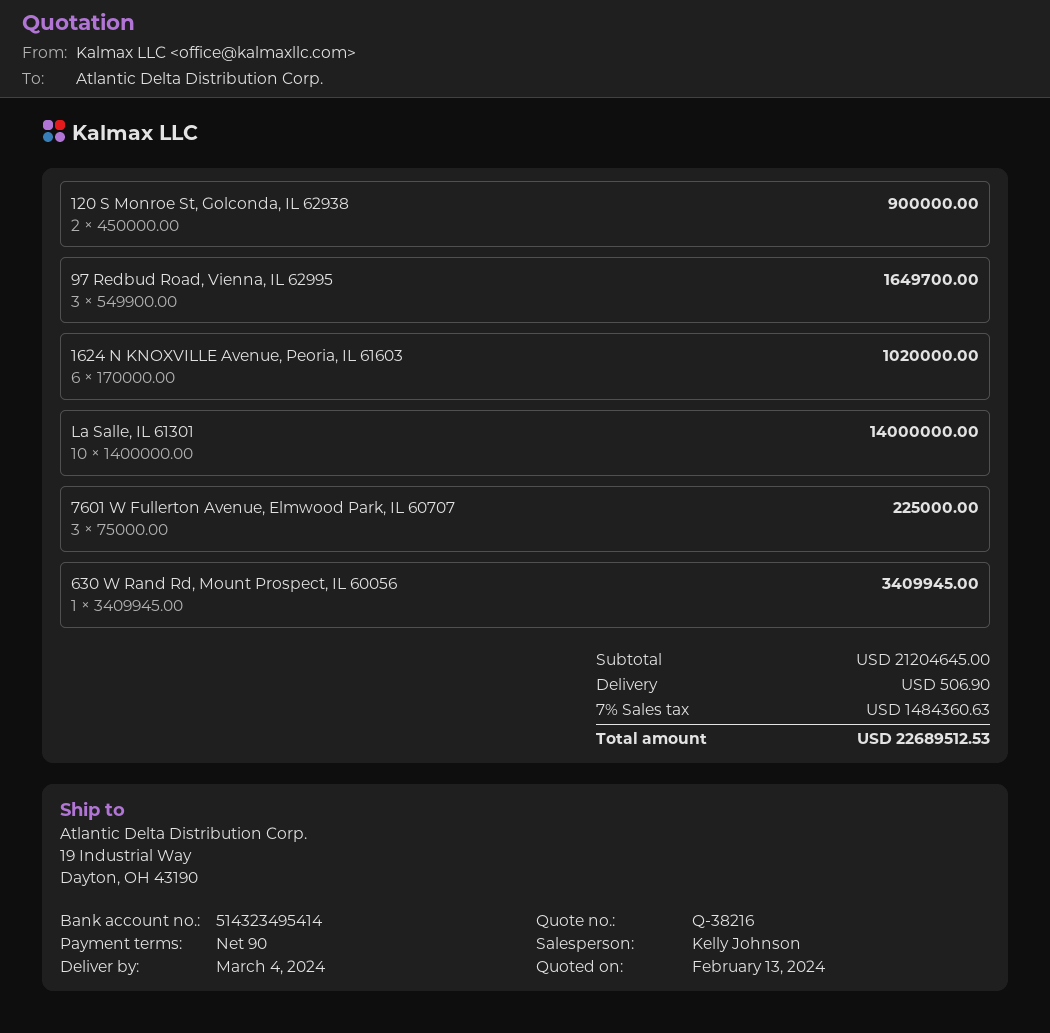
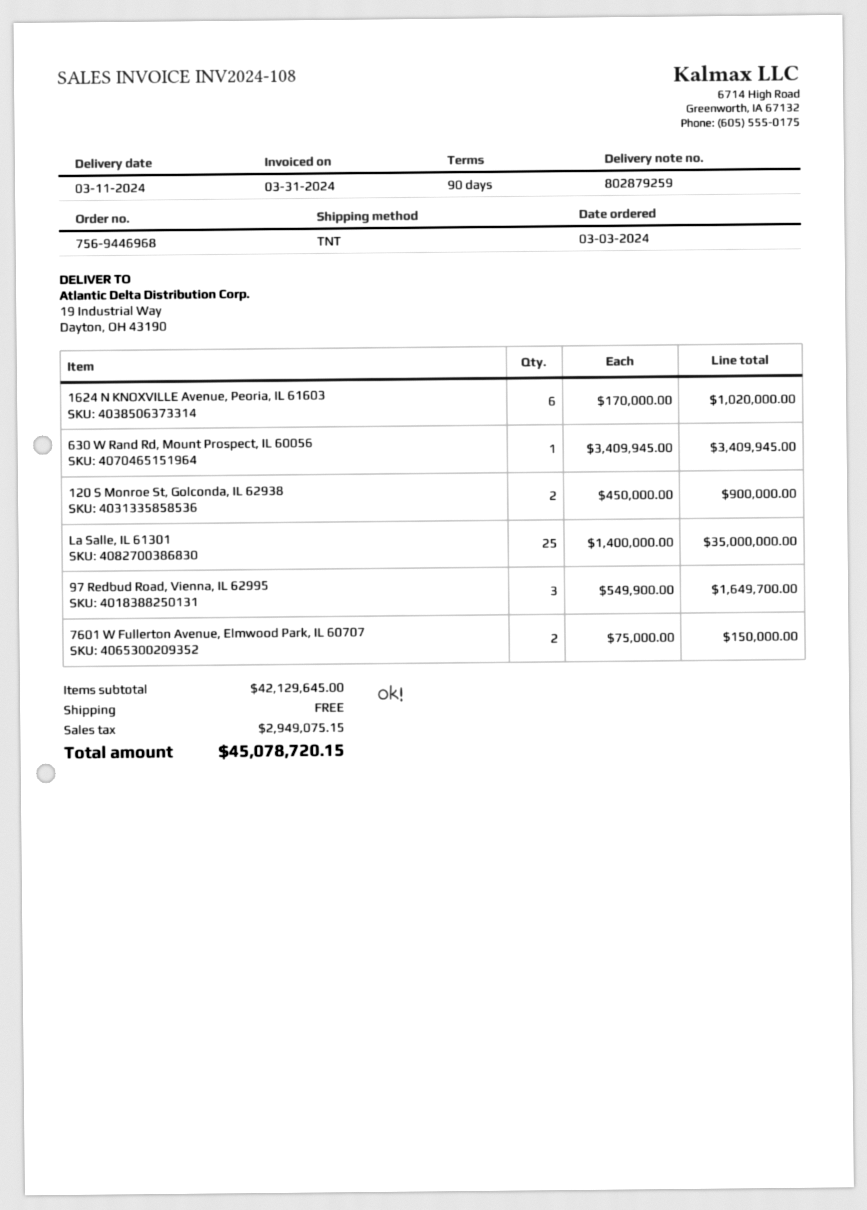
delivery date: 2024-03-04 -> 2024-03-11
La Salle, IL 61301: 10 x 1400000.00 = 14000000.00 -> 25 x 1400000.00 = 35000000.00
7601 W Fullerton Avenue, Elmwood Park, IL 60707: 3 x 75000.00 = 225000.00 -> 2 x 75000.00 = 150000.00
subtotal: 21204645.00 -> 42129645.00
shipping: 506.90 -> 0.00
tax: 1484360.63 -> 2949075.15
total: 22689512.53 -> 45078720.15

